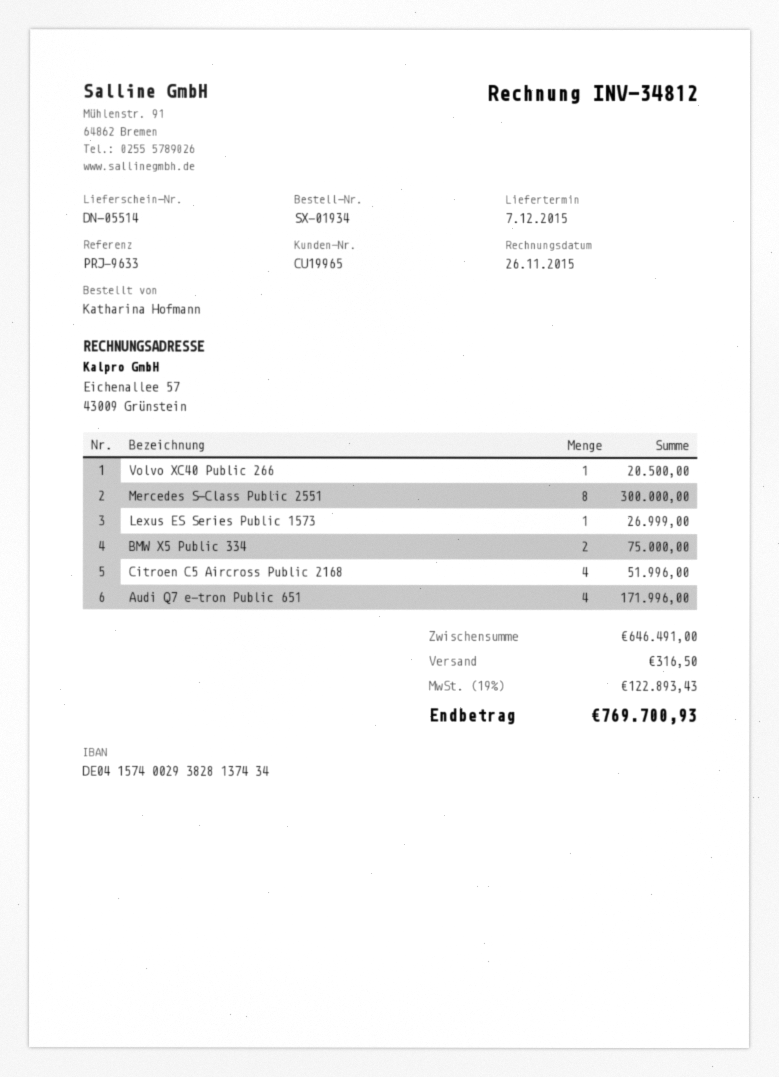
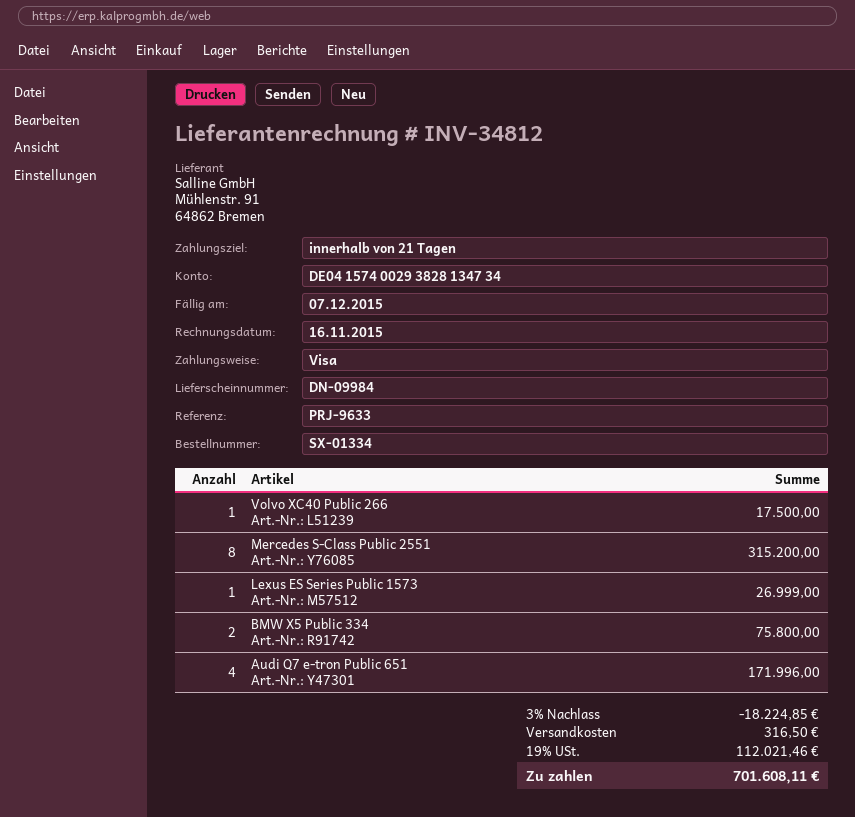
order number: SX-01934 -> SX-01334
delivery note number: DN-05514 -> DN-09984
invoice date: 2015-11-26 -> 2015-11-16
bank account: DE04157400293828137434 -> DE04157400293828134734
Volvo XC40 Public 266: 1 for 20500.00 -> 1 for 17500.00
Mercedes S-Class Public 2551: 8 for 300000.00 -> 8 for 315200.00
BMW X5 Public 334: 2 for 75000.00 -> 2 for 75800.00
Citroen C5 Aircross Public 2168: 4 for 51996.00 -> none
discount: none -> 3% = 18224.85
tax: 19% = 122893.43 -> 19% = 112021.46
total: 769700.93 -> 701608.11

